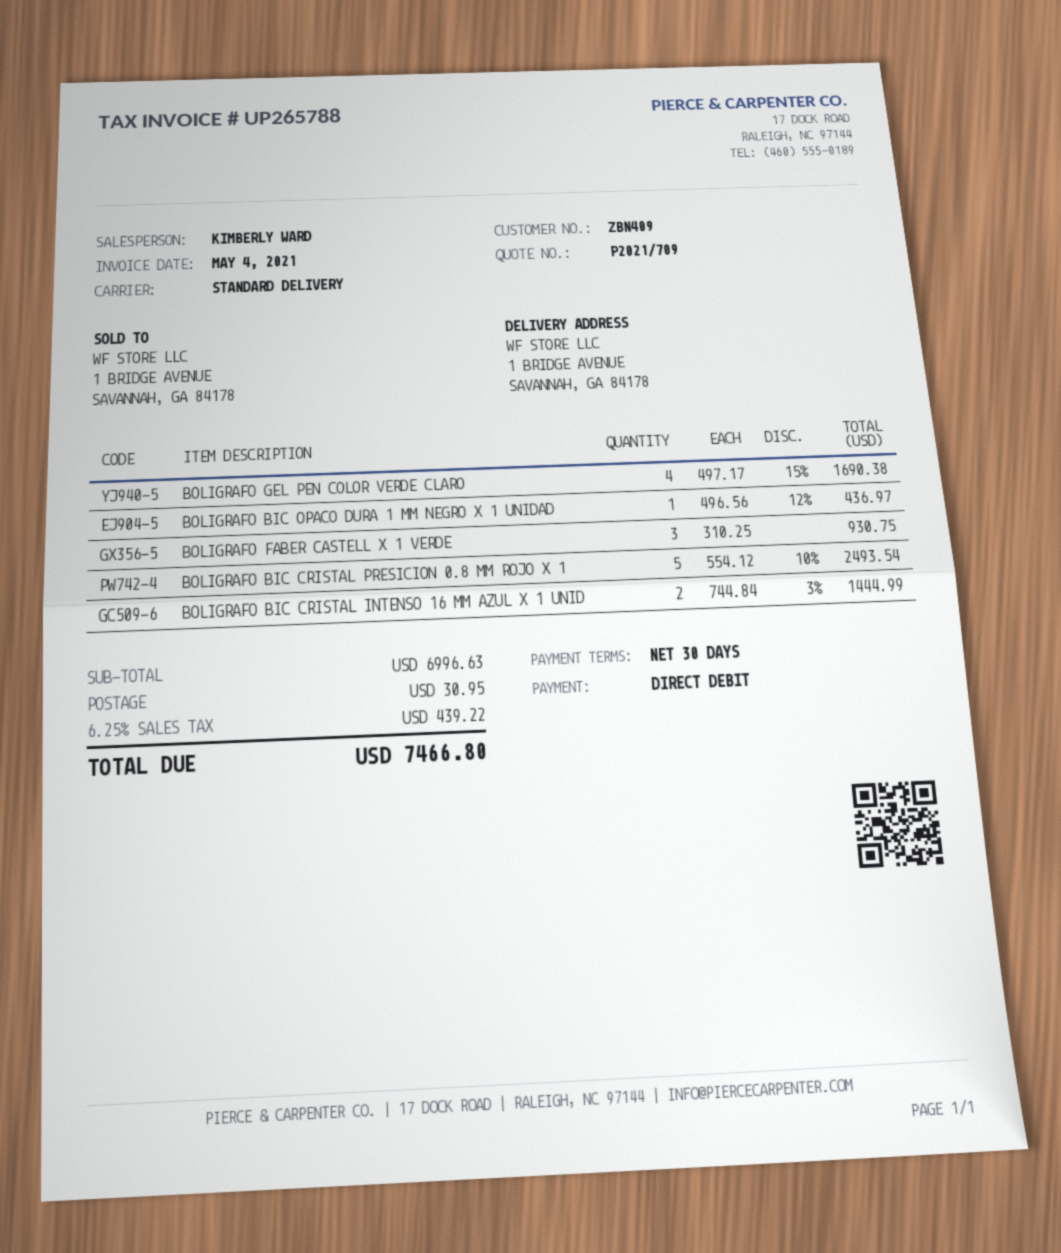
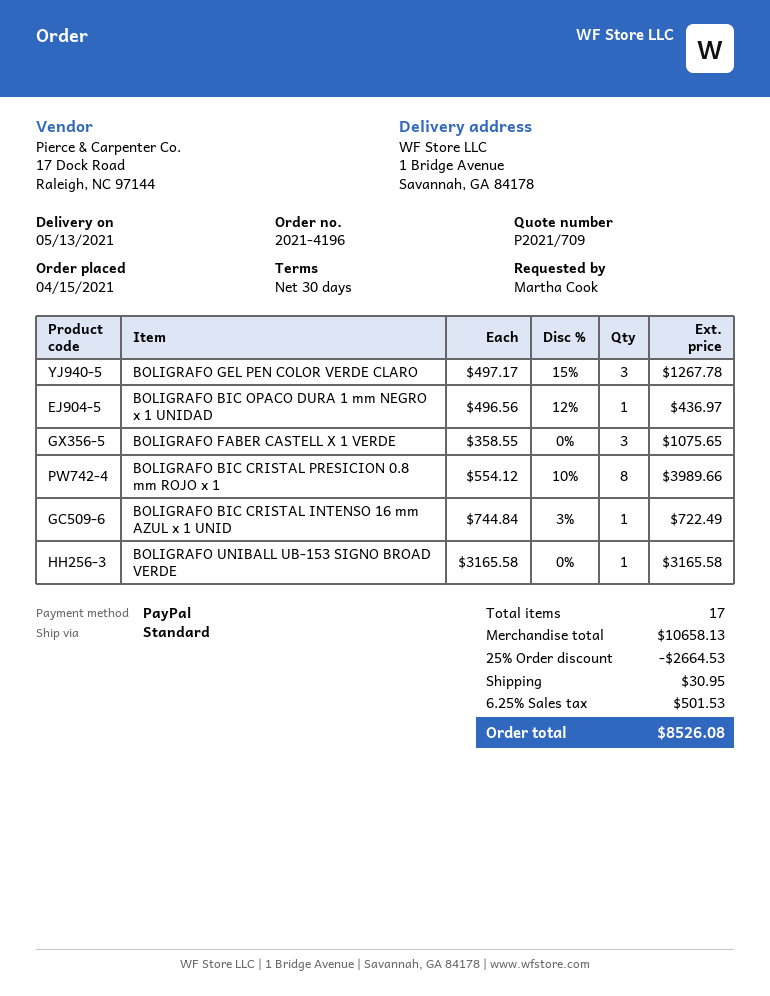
payment method: direct debit -> PayPal
BOLIGRAFO GEL PEN COLOR VERDE CLARO: 4 x 497.17 - 15% = 1690.38 -> 3 x 497.17 - 15% = 1267.78
BOLIGRAFO FABER CASTELL X 1 VERDE: 3 x 310.25 = 930.75 -> 3 x 358.55 = 1075.65
BOLIGRAFO BIC CRISTAL PRESICION 0.8 MM ROJO X 1: 5 x 554.12 - 10% = 2493.54 -> 8 x 554.12 - 10% = 3989.66
BOLIGRAFO BIC CRISTAL INTENSO 16 MM AZUL X 1 UNID: 2 x 744.84 - 3% = 1444.99 -> 1 x 744.84 - 3% = 722.49
BOLIGRAFO UNIBALL UB-153 SIGNO BROAD VERDE: none -> 1 x 3165.58 = 3165.58
subtotal: 6996.63 -> 10658.13
discount: none -> 25% = 2664.53
tax: 6.25% = 439.22 -> 6.25% = 501.53
total: 7466.80 -> 8526.08

